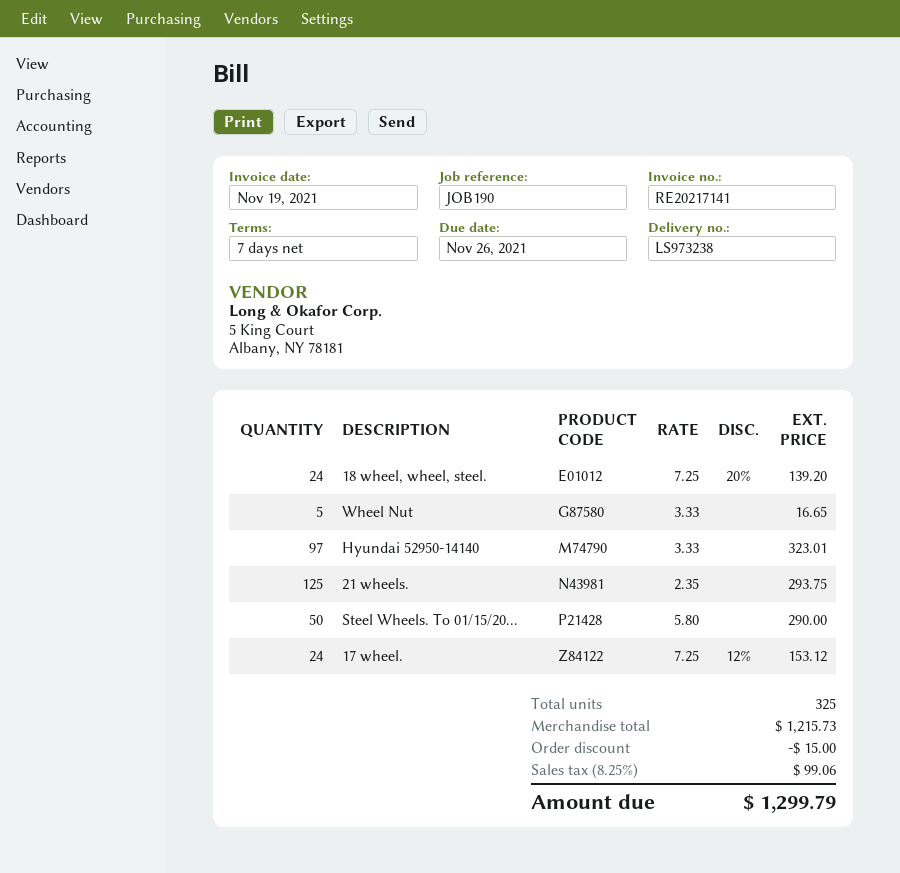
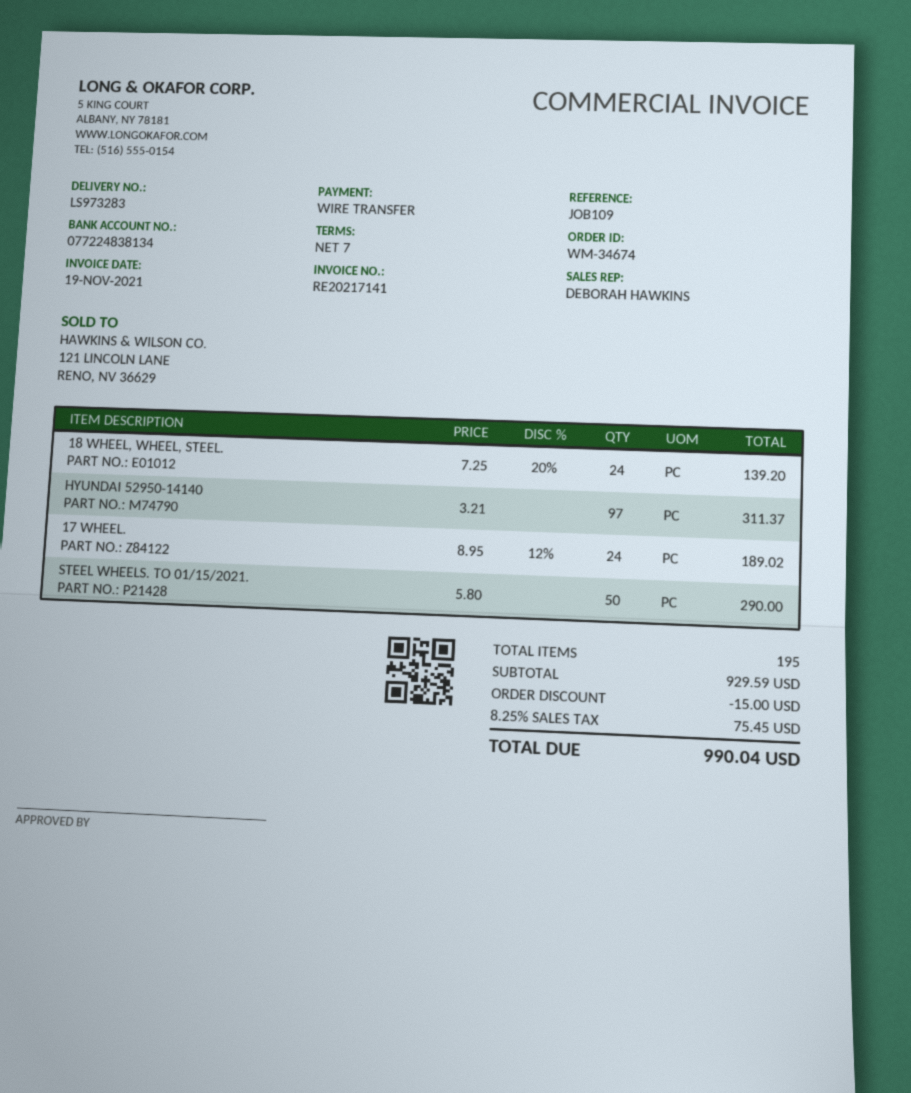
delivery note number: LS973238 -> LS973283
reference: JOB190 -> JOB109
Wheel Nut: 5 x 3.33 = 16.65 -> none
Hyundai 52950-14140: 97 x 3.33 = 323.01 -> 97 x 3.21 = 311.37
21 wheels.: 125 x 2.35 = 293.75 -> none
17 wheel.: 24 x 7.25 - 12% = 153.12 -> 24 x 8.95 - 12% = 189.02
total quantity: 325 -> 195
subtotal: 1215.73 -> 929.59
tax: 8.25% = 99.06 -> 8.25% = 75.45
total: 1299.79 -> 990.04

